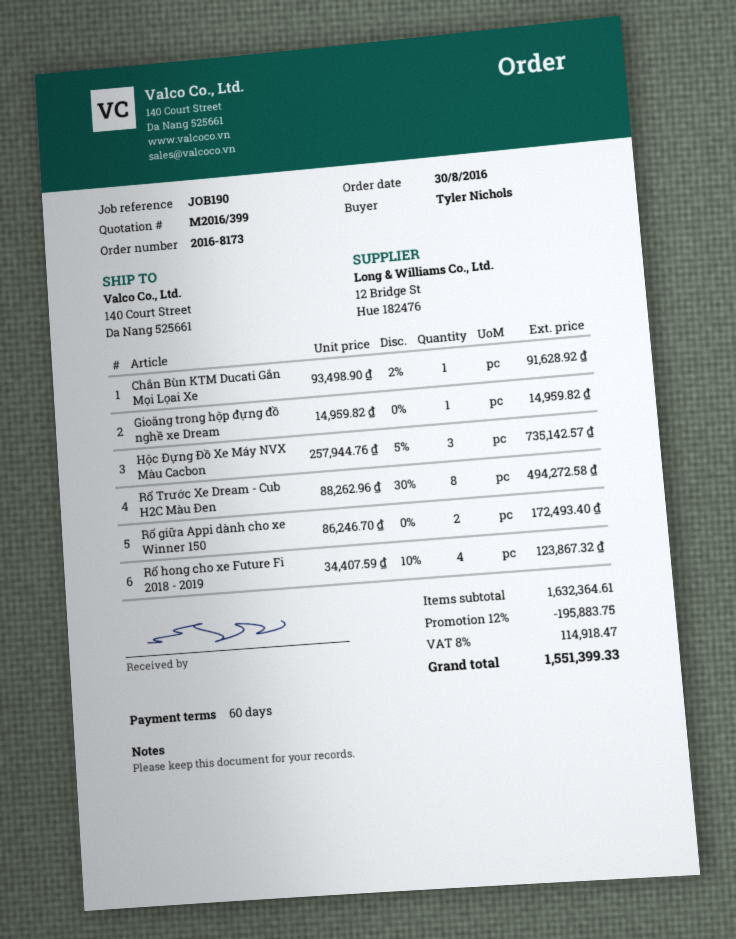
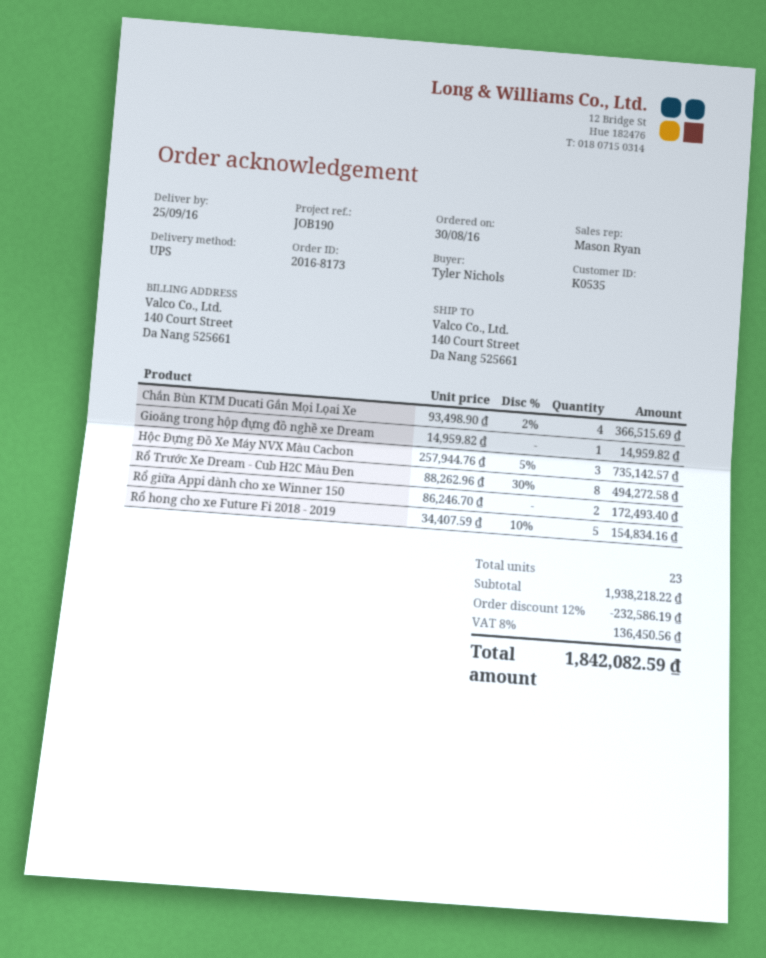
Chắn Bùn KTM Ducati Gắn Mọi Lọai Xe: 1 x 93498.90 - 2% = 91628.92 -> 4 x 93498.90 - 2% = 366515.69
Rổ hong cho xe Future Fi 2018 - 2019: 4 x 34407.59 - 10% = 123867.32 -> 5 x 34407.59 - 10% = 154834.16
subtotal: 1632364.61 -> 1938218.22
discount: 12% = 195883.75 -> 12% = 232586.19
tax: 8% = 114918.47 -> 8% = 136450.56
total: 1551399.33 -> 1842082.59

